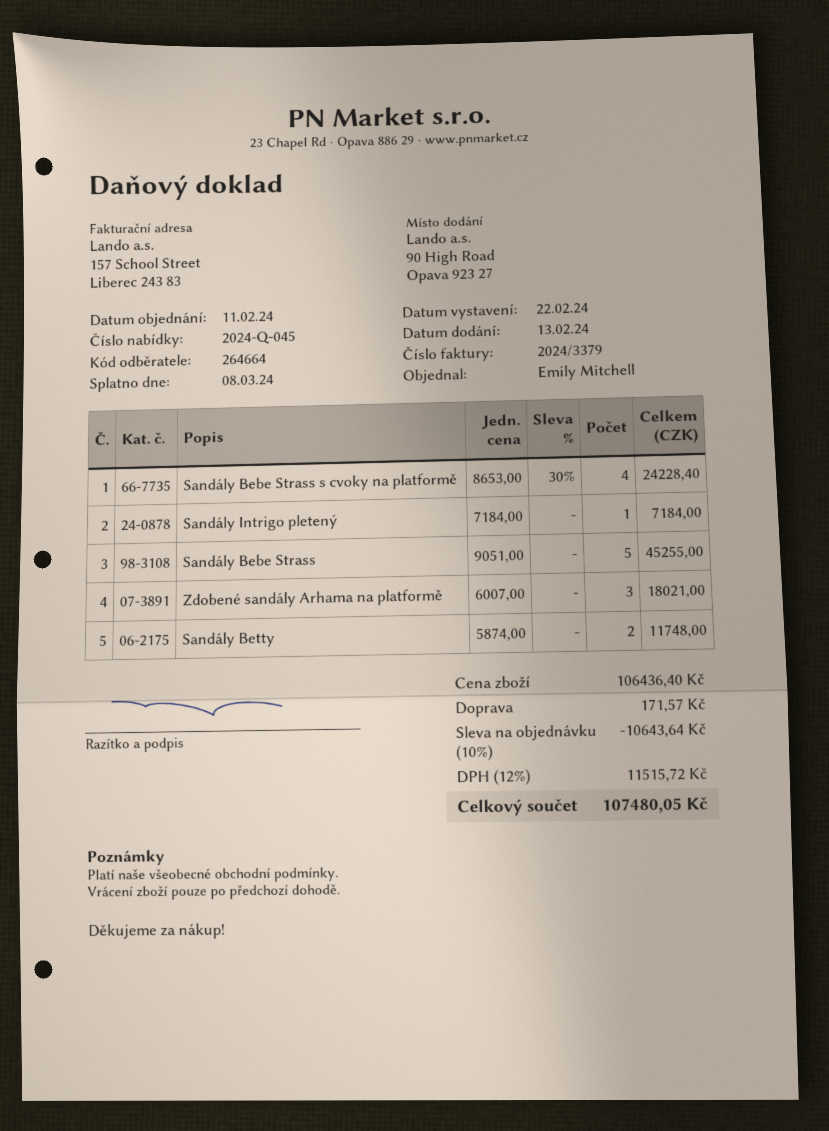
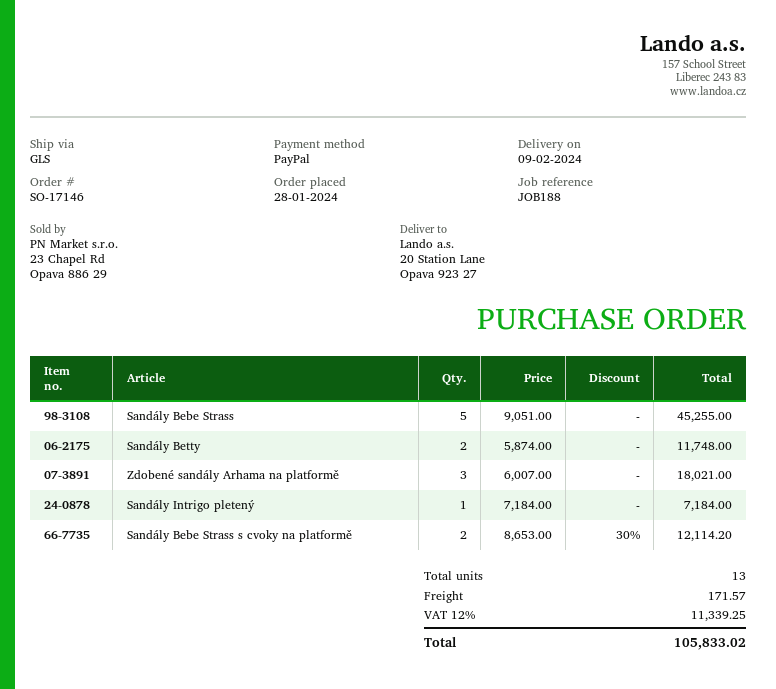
order date: 2024-02-11 -> 2024-01-28
delivery date: 2024-02-13 -> 2024-02-09
ship to: 90 High Road, Opava 923 27 -> 20 Station Lane, Opava 923 27
Sandály Bebe Strass s cvoky na platformě: 4 x 8653.00 - 30% = 24228.40 -> 2 x 8653.00 - 30% = 12114.20
discount: 10% = 10643.64 -> none
tax: 12% = 11515.72 -> 12% = 11339.25
total: 107480.05 -> 105833.02

